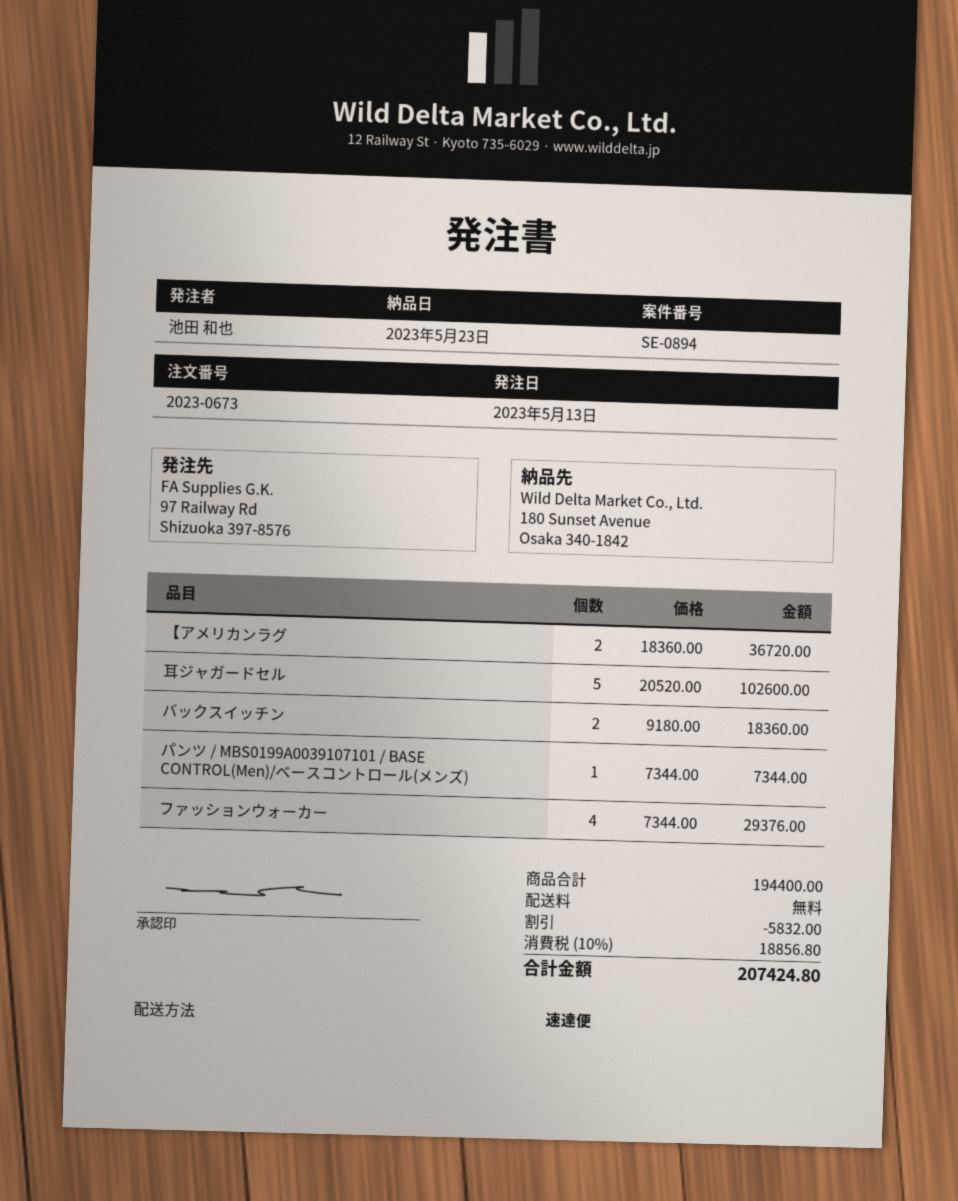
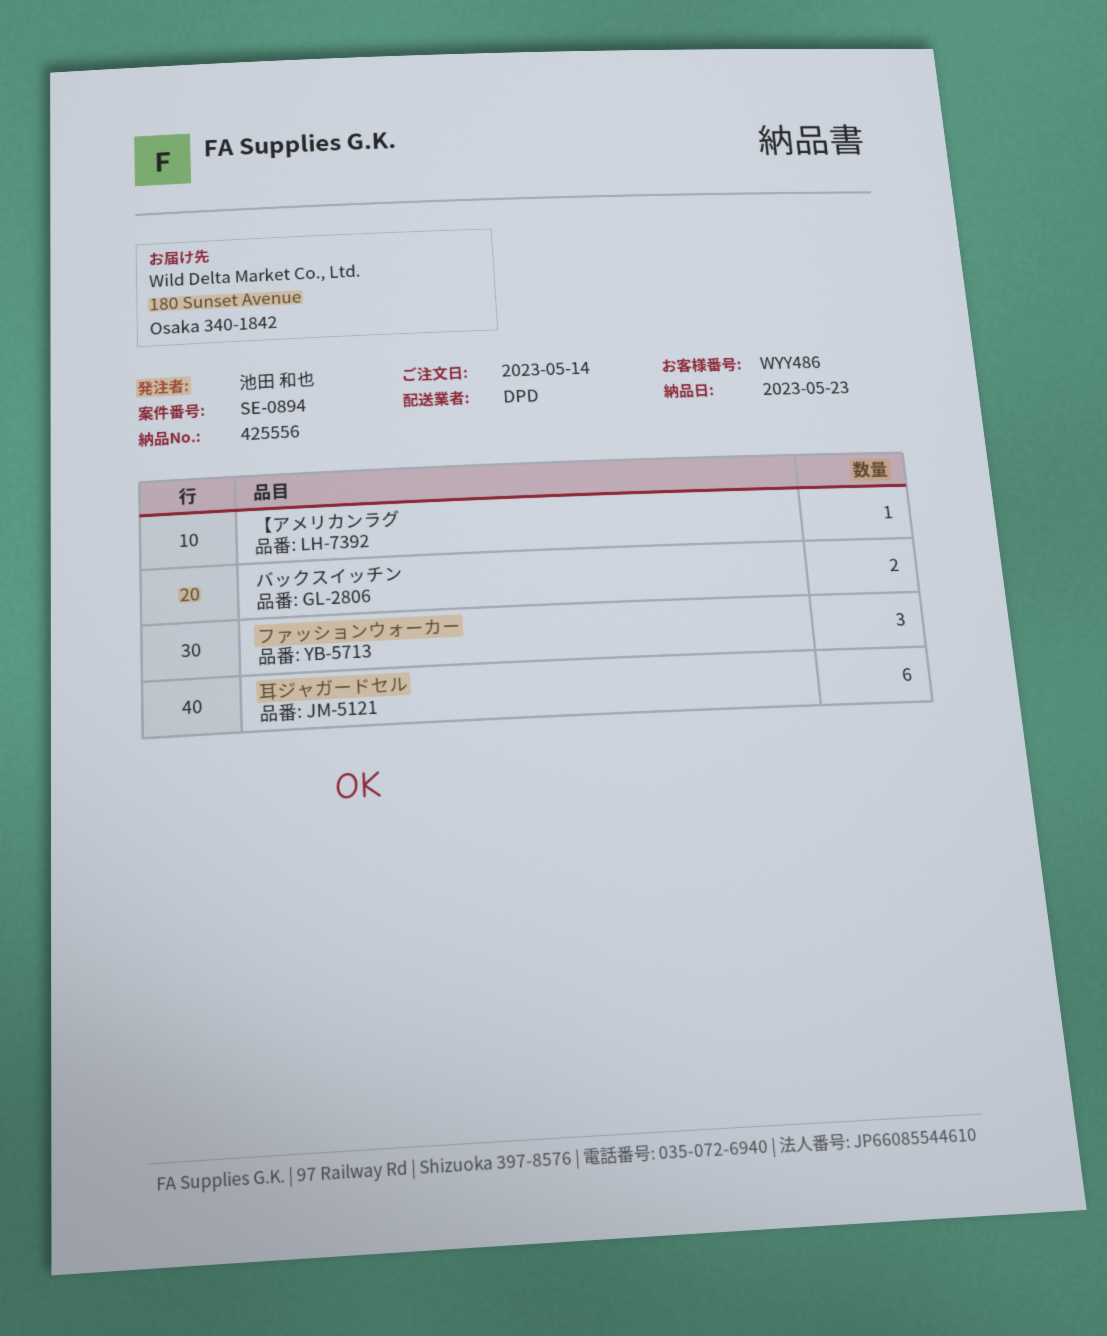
order date: 2023-05-13 -> 2023-05-14
shipping method: express -> DPD
【アメリカンラグ: 2 -> 1
耳ジャガードセル: 5 -> 6
パンツ / MBS0199A0039107101 / BASE CONTROL(Men)/ベースコントロール(メンズ): 1 -> none
ファッションウォーカー: 4 -> 3

